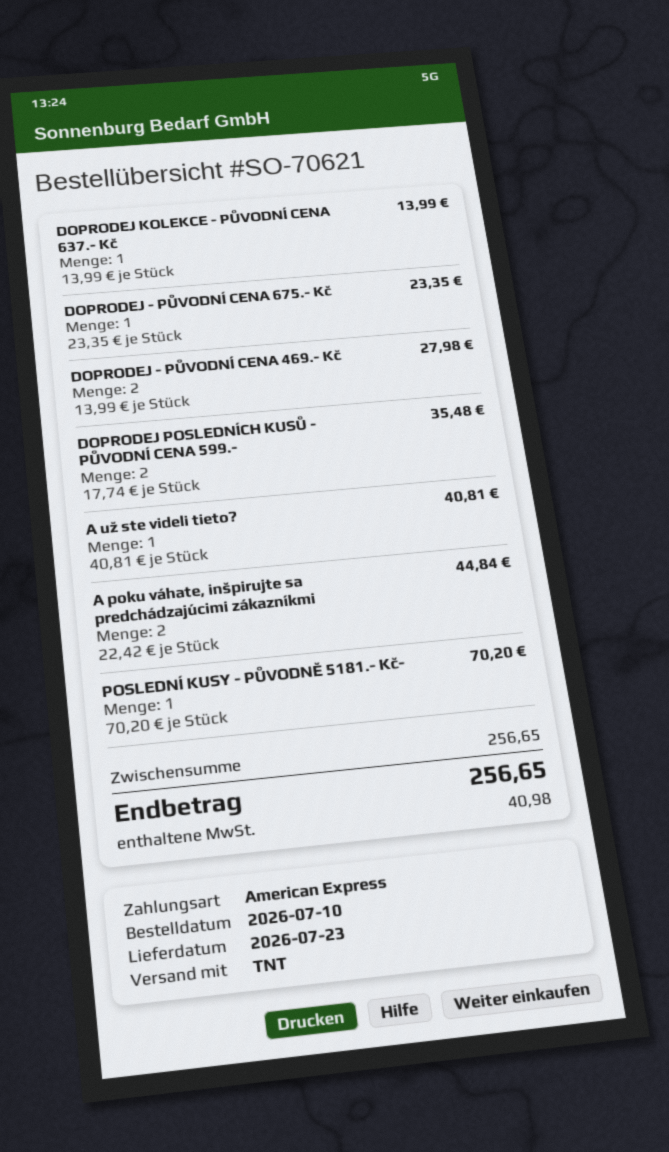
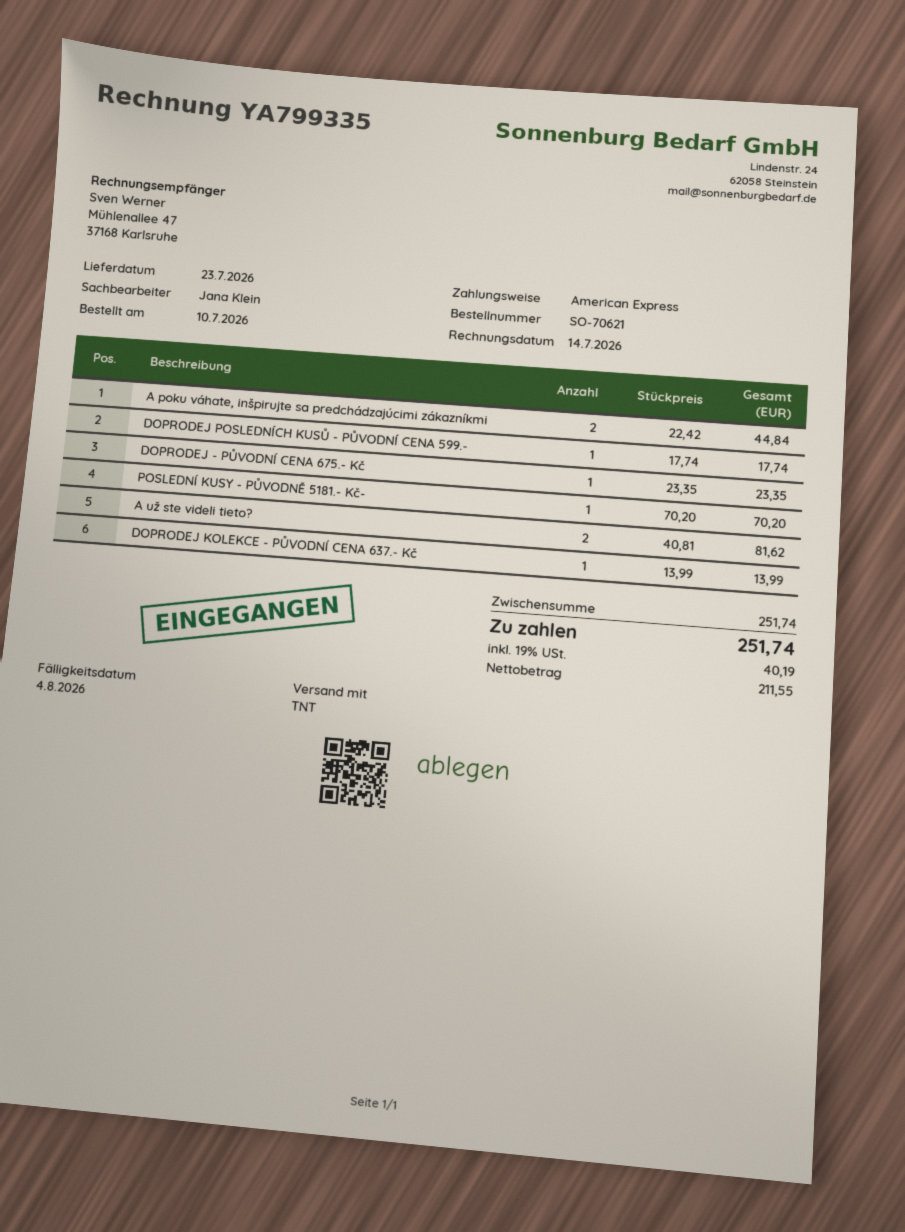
DOPRODEJ - PŮVODNÍ CENA 469.- Kč: 2 x 13.99 = 27.98 -> none
DOPRODEJ POSLEDNÍCH KUSŮ - PŮVODNÍ CENA 599.-: 2 x 17.74 = 35.48 -> 1 x 17.74 = 17.74
A už ste videli tieto?: 1 x 40.81 = 40.81 -> 2 x 40.81 = 81.62
subtotal: 256.65 -> 251.74
tax: 40.98 -> 40.19
total: 256.65 -> 251.74

